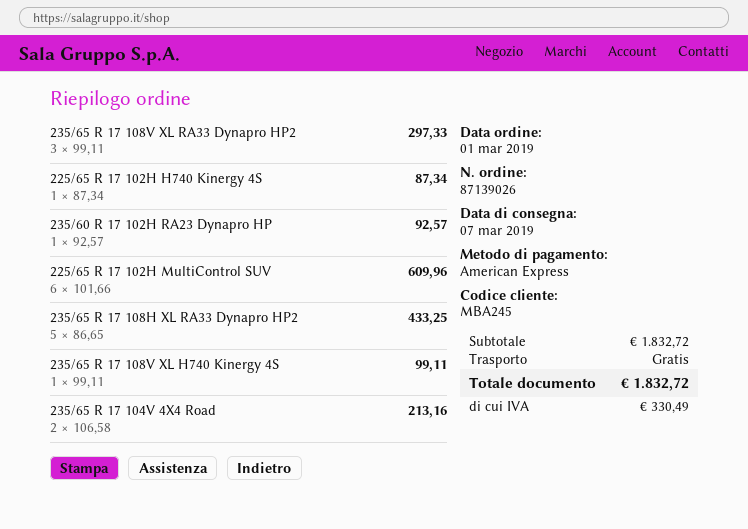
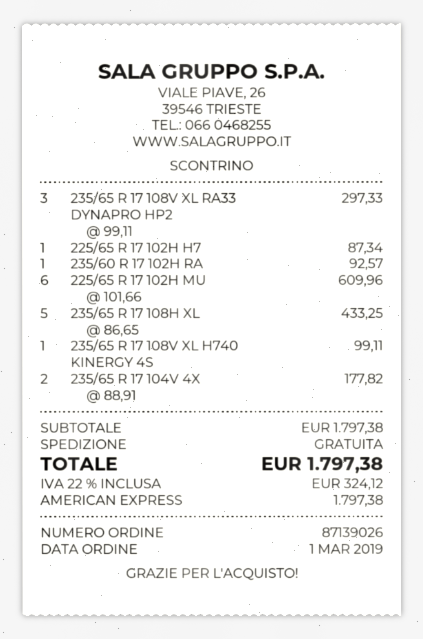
235/65 R 17 104V 4X4 Road: 2 x 106.58 = 213.16 -> 2 x 88.91 = 177.82
subtotal: 1832.72 -> 1797.38
tax: 330.49 -> 324.12
total: 1832.72 -> 1797.38

